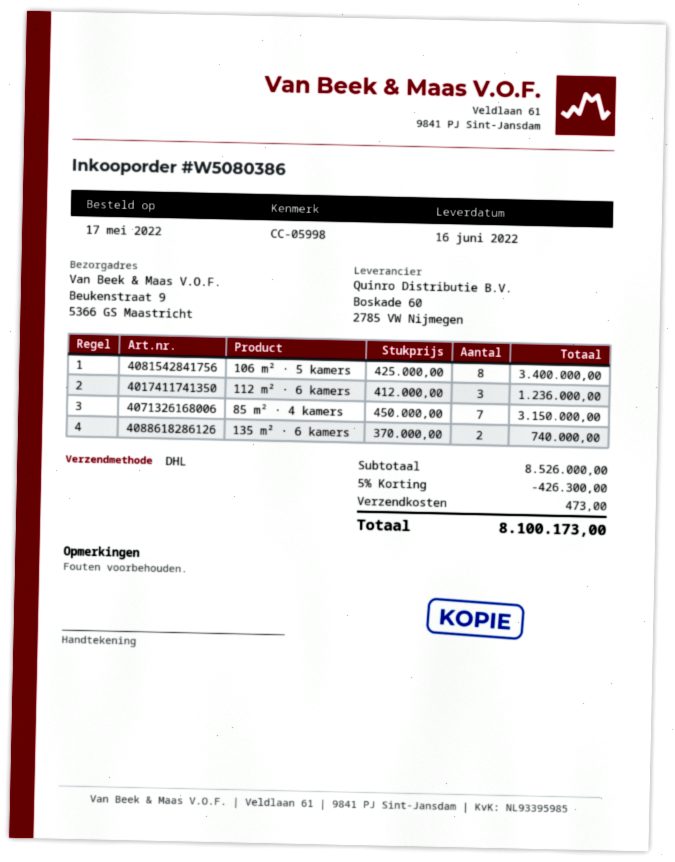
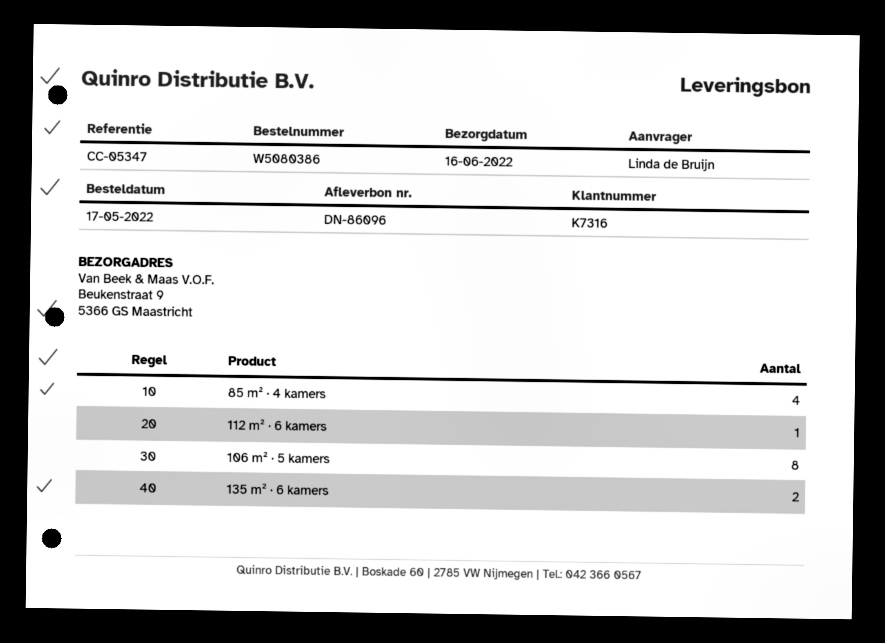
reference: CC-05998 -> CC-05347
112 m² · 6 kamers: 3 -> 1
85 m² · 4 kamers: 7 -> 4

